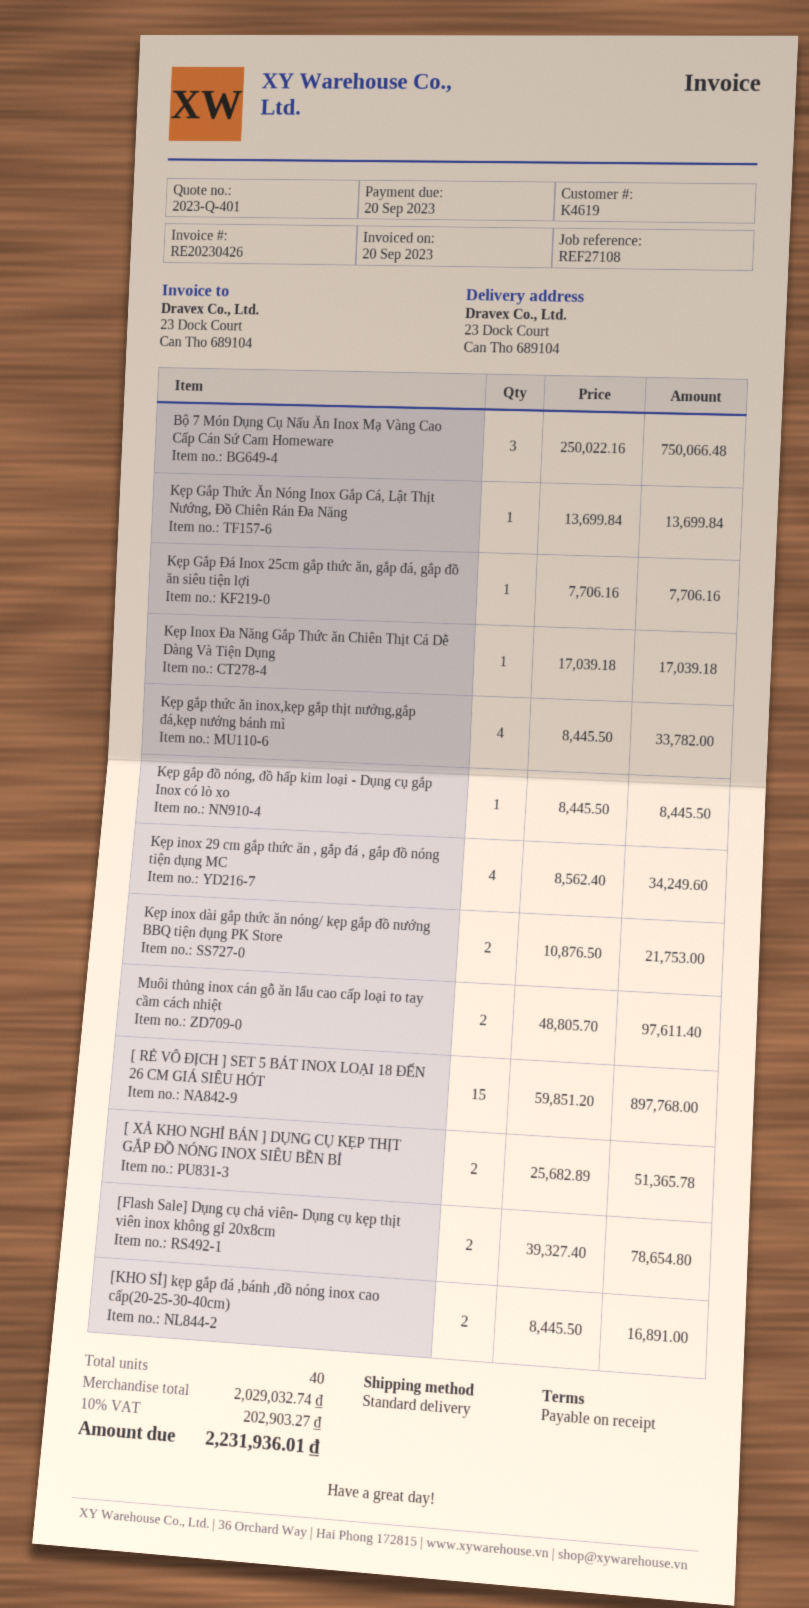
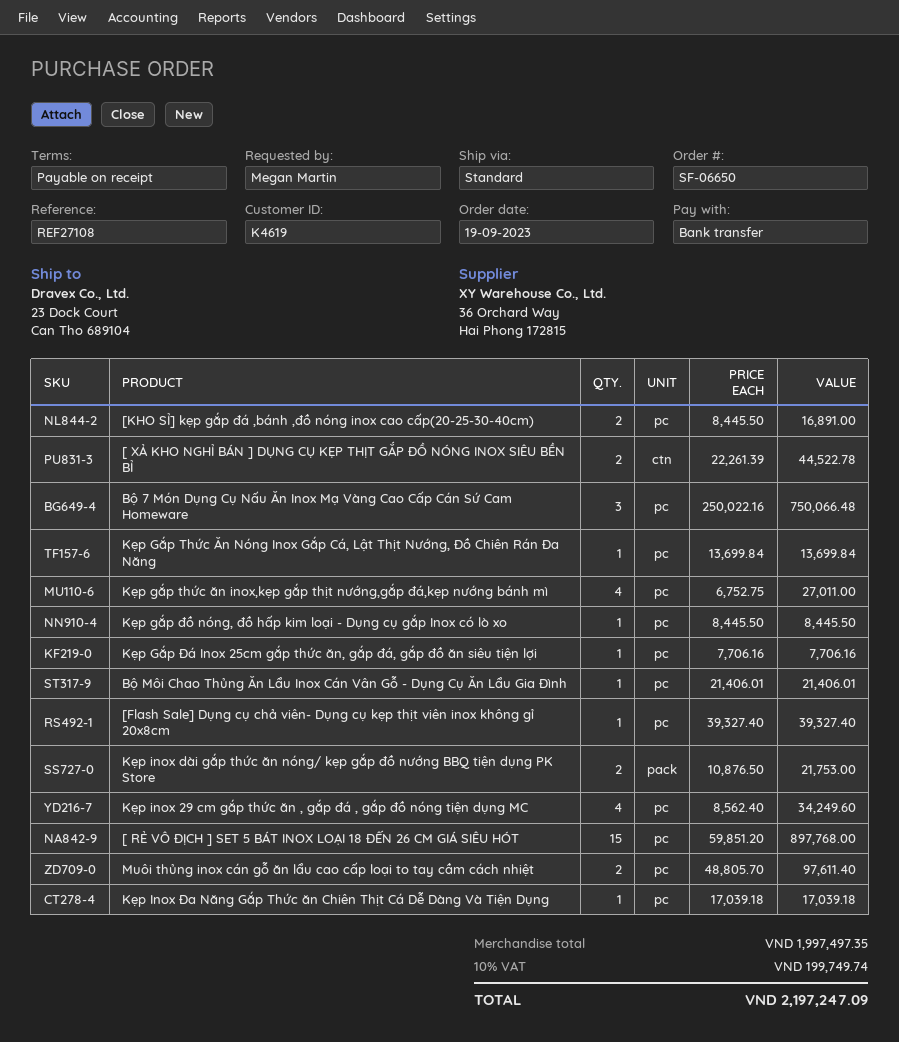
Kẹp gắp thức ăn inox,kẹp gắp thịt nướng,gắp đá,kẹp nướng bánh mì: 4 x 8445.50 = 33782.00 -> 4 x 6752.75 = 27011.00
[ XẢ KHO NGHỈ BÁN ] DỤNG CỤ KẸP THỊT GẮP ĐỒ NÓNG INOX SIÊU BỀN BỈ: 2 x 25682.89 = 51365.78 -> 2 x 22261.39 = 44522.78
[Flash Sale] Dụng cụ chả viên- Dụng cụ kẹp thịt viên inox không gỉ 20x8cm: 2 x 39327.40 = 78654.80 -> 1 x 39327.40 = 39327.40
Bộ Môi Chao Thủng Ăn Lẩu Inox Cán Vân Gỗ - Dụng Cụ Ăn Lẩu Gia Đình: none -> 1 x 21406.01 = 21406.01
subtotal: 2029032.74 -> 1997497.35
tax: 10% = 202903.27 -> 10% = 199749.74
total: 2231936.01 -> 2197247.09

